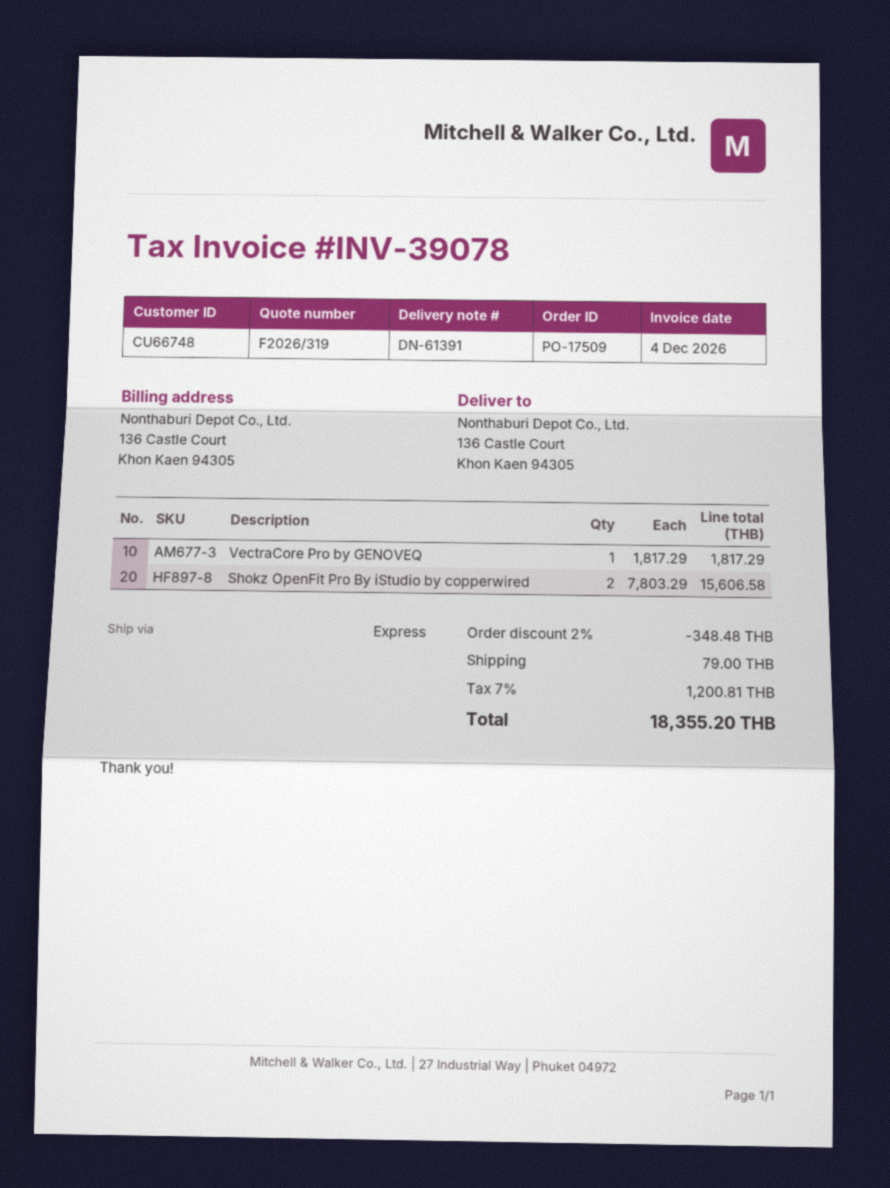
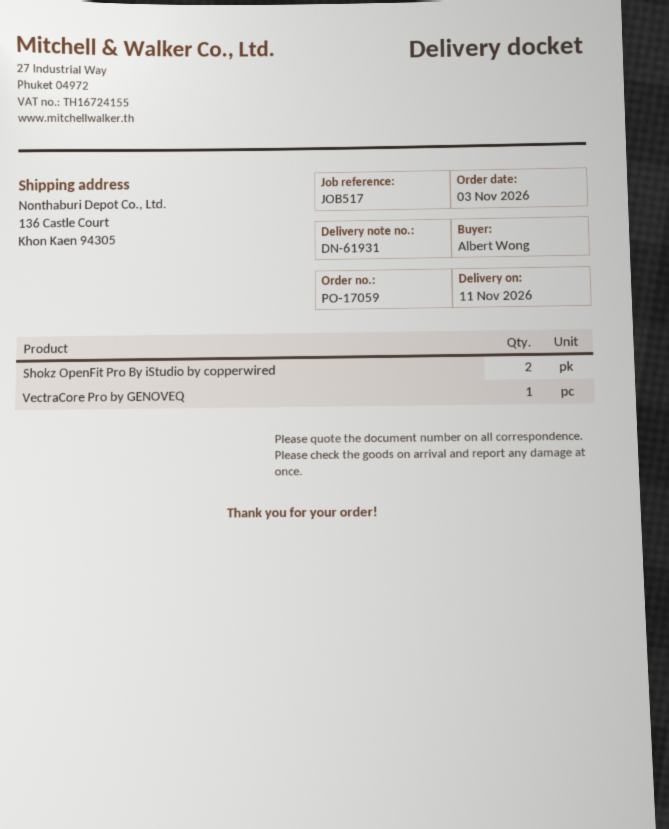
order number: PO-17509 -> PO-17059
delivery note number: DN-61391 -> DN-61931

